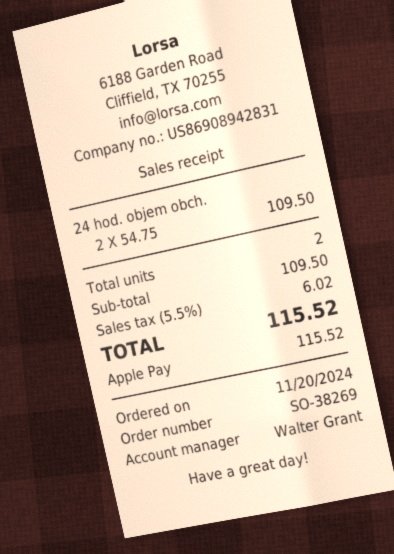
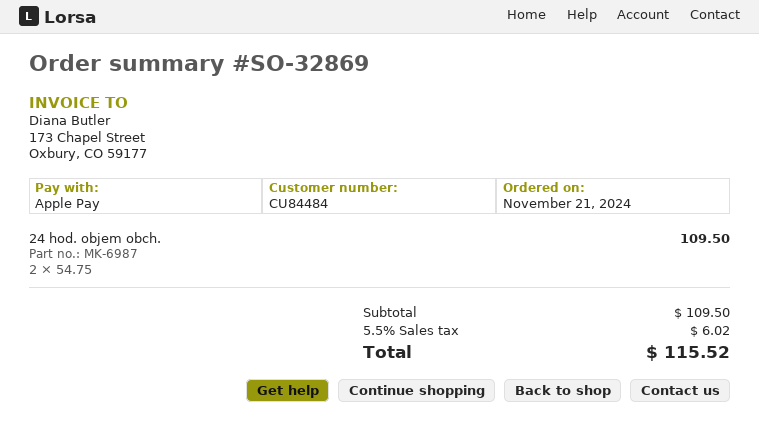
order number: SO-38269 -> SO-32869
order date: 2024-11-20 -> 2024-11-21

